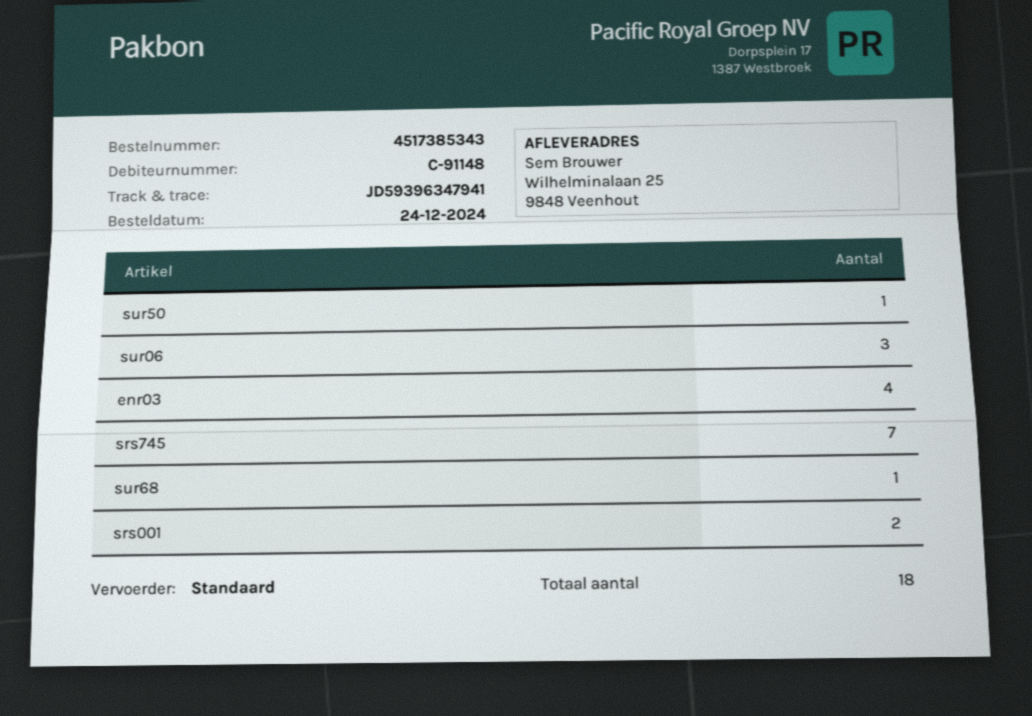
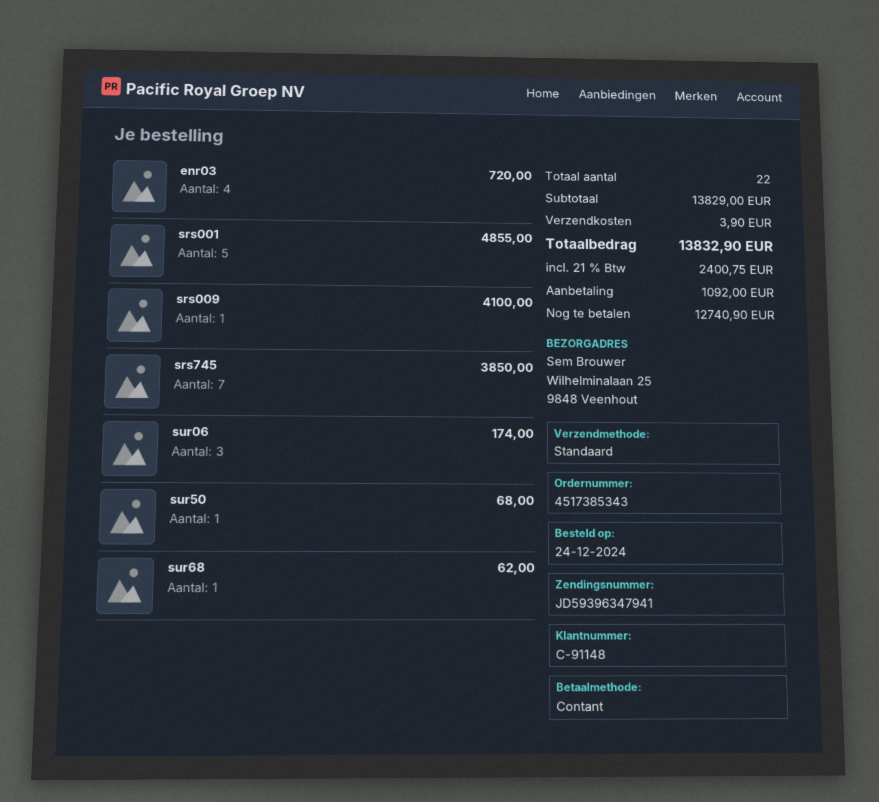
srs001: 2 -> 5
srs009: none -> 1
total quantity: 18 -> 22

